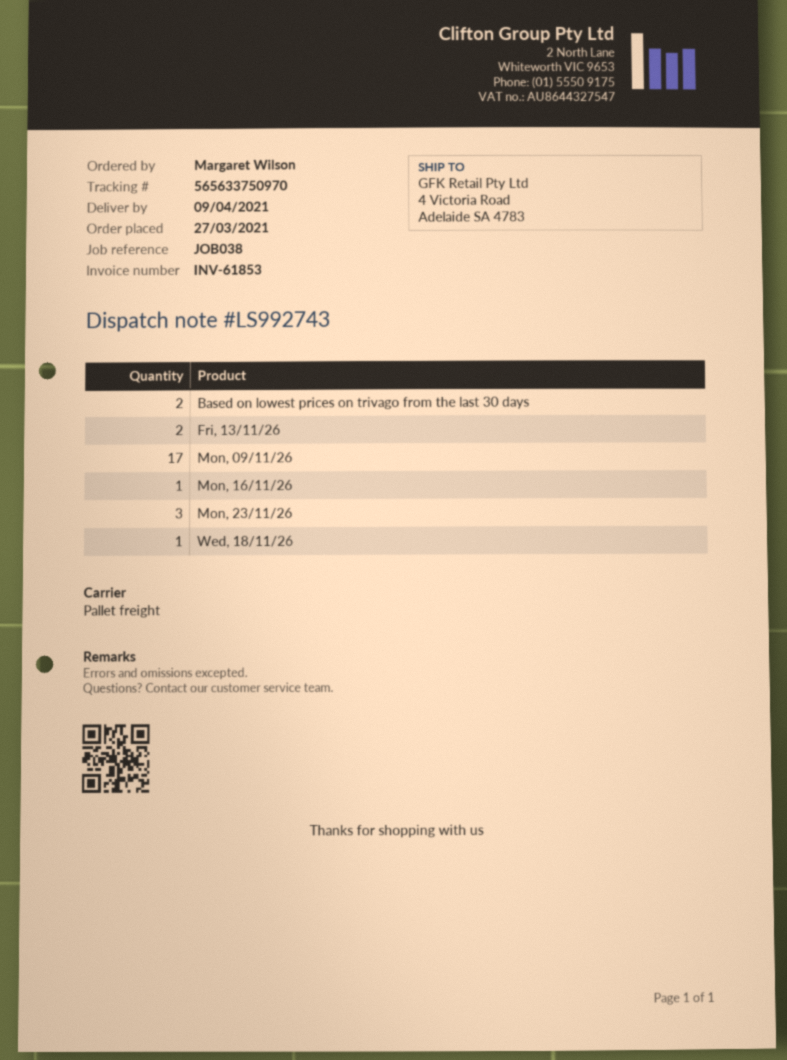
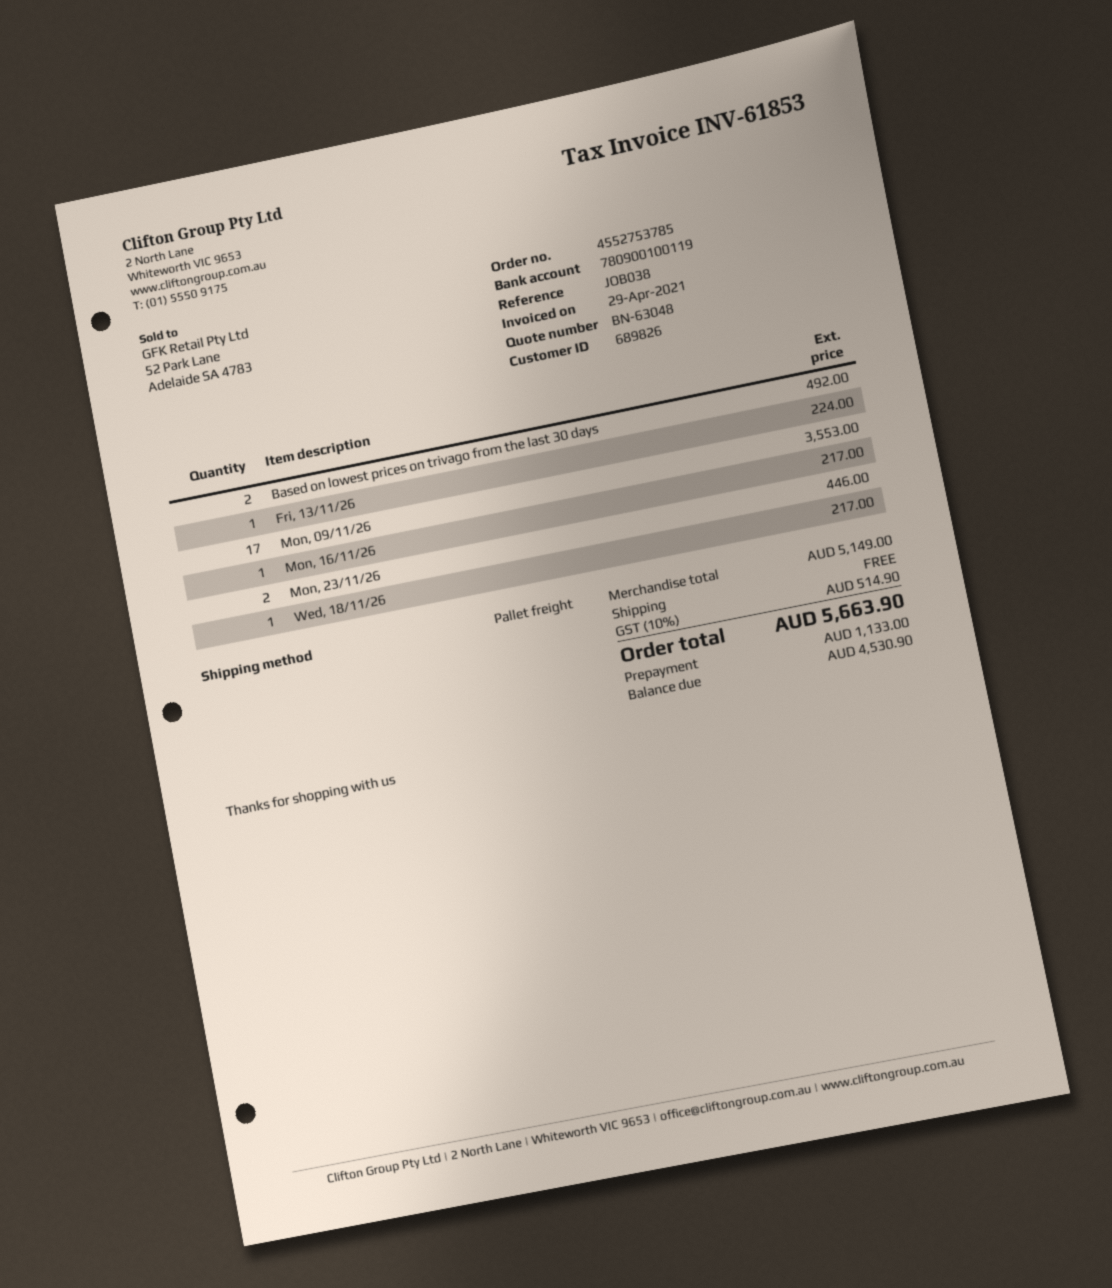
Fri, 13/11/26: 2 -> 1
Mon, 23/11/26: 3 -> 2

